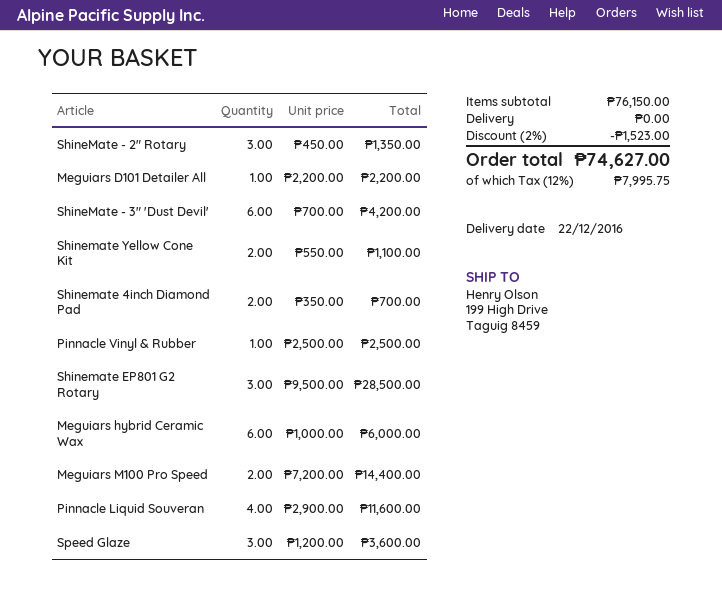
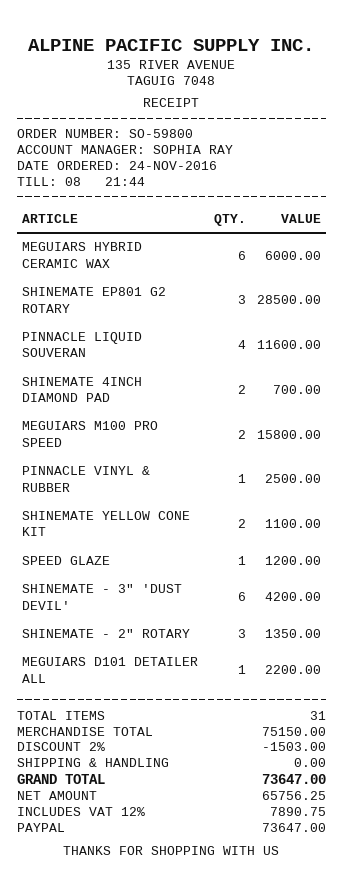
Meguiars M100 Pro Speed: 2 for 14400.00 -> 2 for 15800.00
Speed Glaze: 3 for 3600.00 -> 1 for 1200.00
subtotal: 76150.00 -> 75150.00
discount: 2% = 1523.00 -> 2% = 1503.00
tax: 12% = 7995.75 -> 12% = 7890.75
total: 74627.00 -> 73647.00

